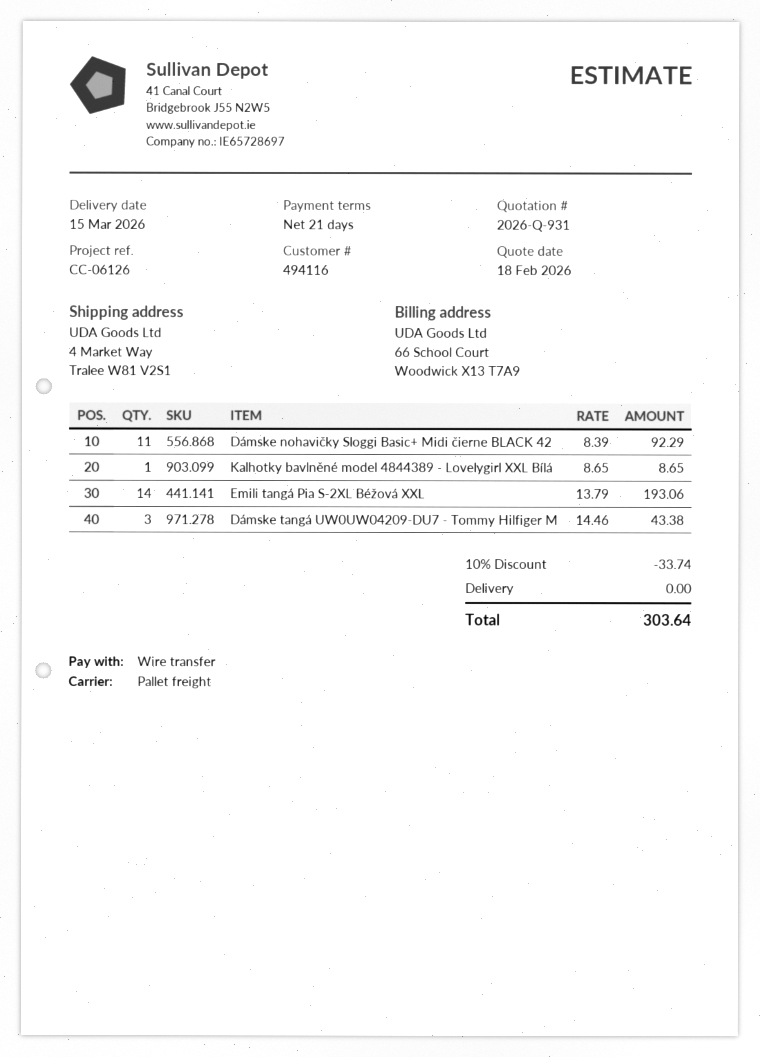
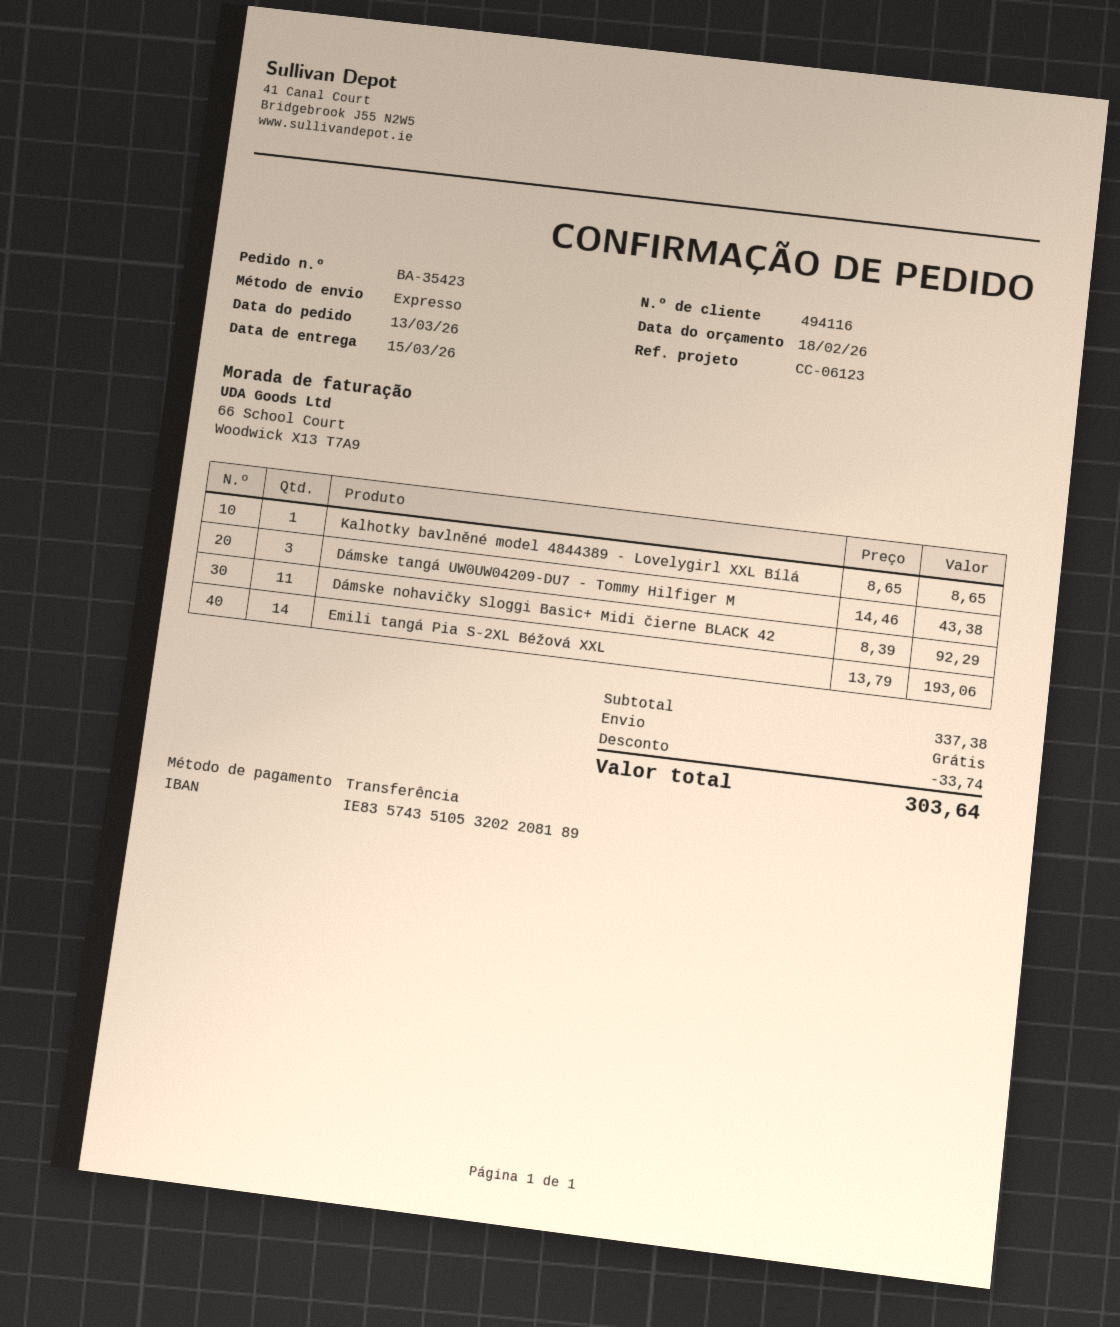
reference: CC-06126 -> CC-06123
shipping method: pallet freight -> express

